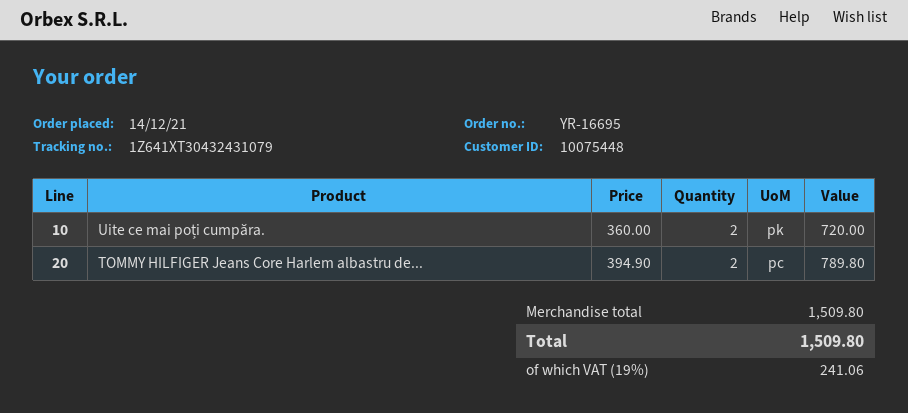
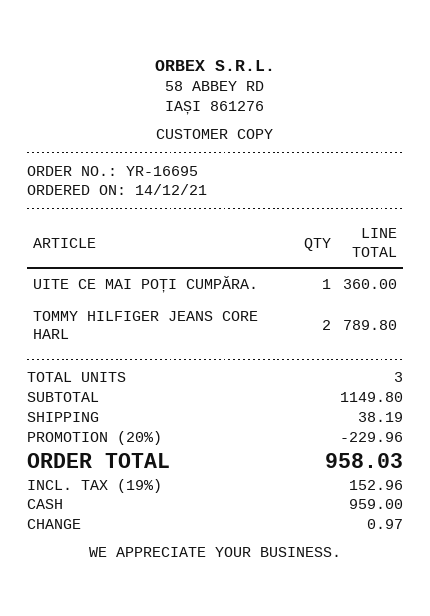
Uite ce mai poți cumpăra.: 2 for 720.00 -> 1 for 360.00
subtotal: 1509.80 -> 1149.80
discount: none -> 20% = 229.96
shipping: none -> 38.19
tax: 19% = 241.06 -> 19% = 152.96
total: 1509.80 -> 958.03

